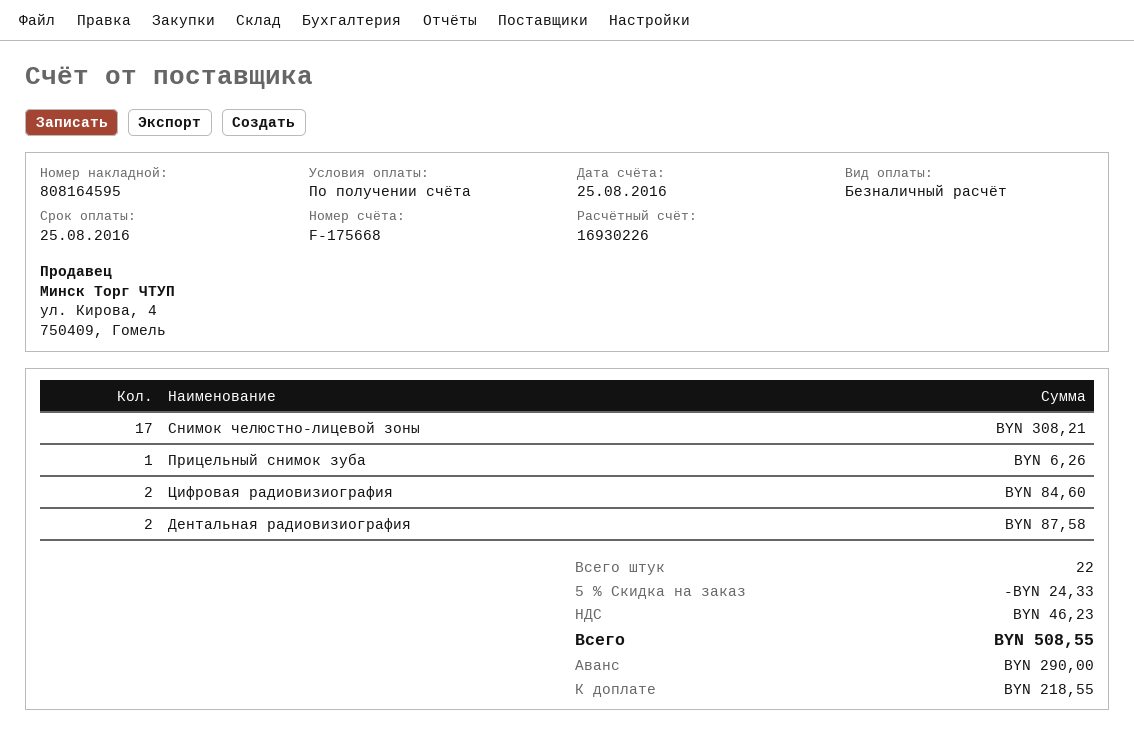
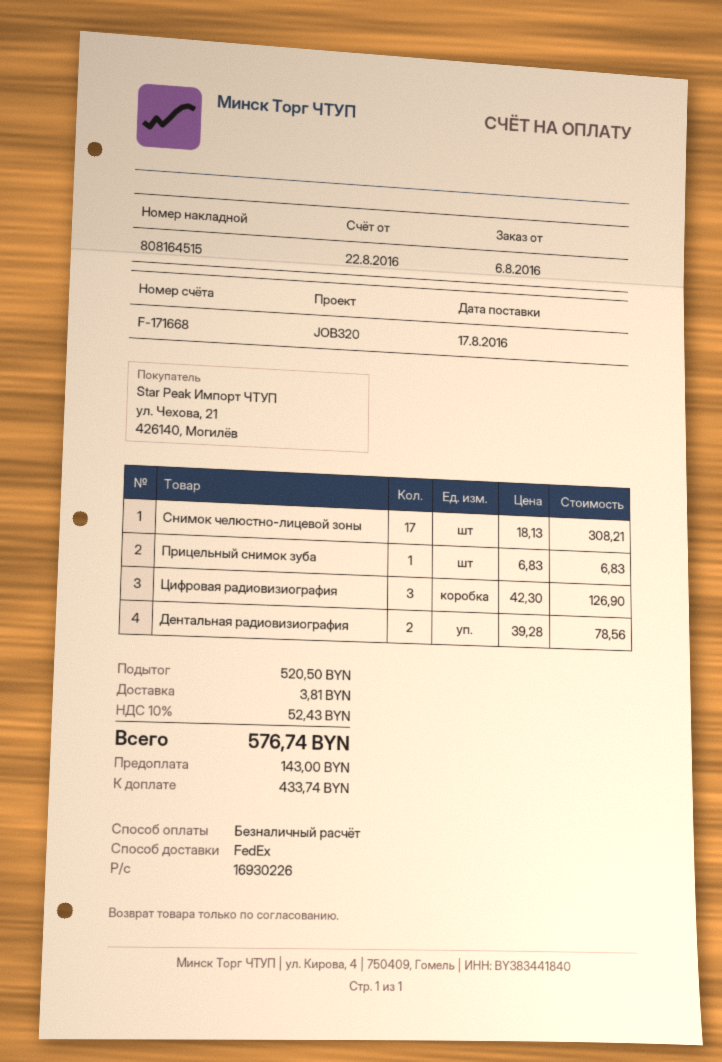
delivery note number: 808164595 -> 808164515
invoice number: F-175668 -> F-171668
invoice date: 2016-08-25 -> 2016-08-22
Прицельный снимок зуба: 1 for 6.26 -> 1 for 6.83
Цифровая радиовизиография: 2 for 84.60 -> 3 for 126.90
Дентальная радиовизиография: 2 for 87.58 -> 2 for 78.56
discount: 5% = 24.33 -> none
shipping: none -> 3.81
tax: 46.23 -> 52.43
total: 508.55 -> 576.74
deposit: 290.00 -> 143.00
balance: 218.55 -> 433.74

